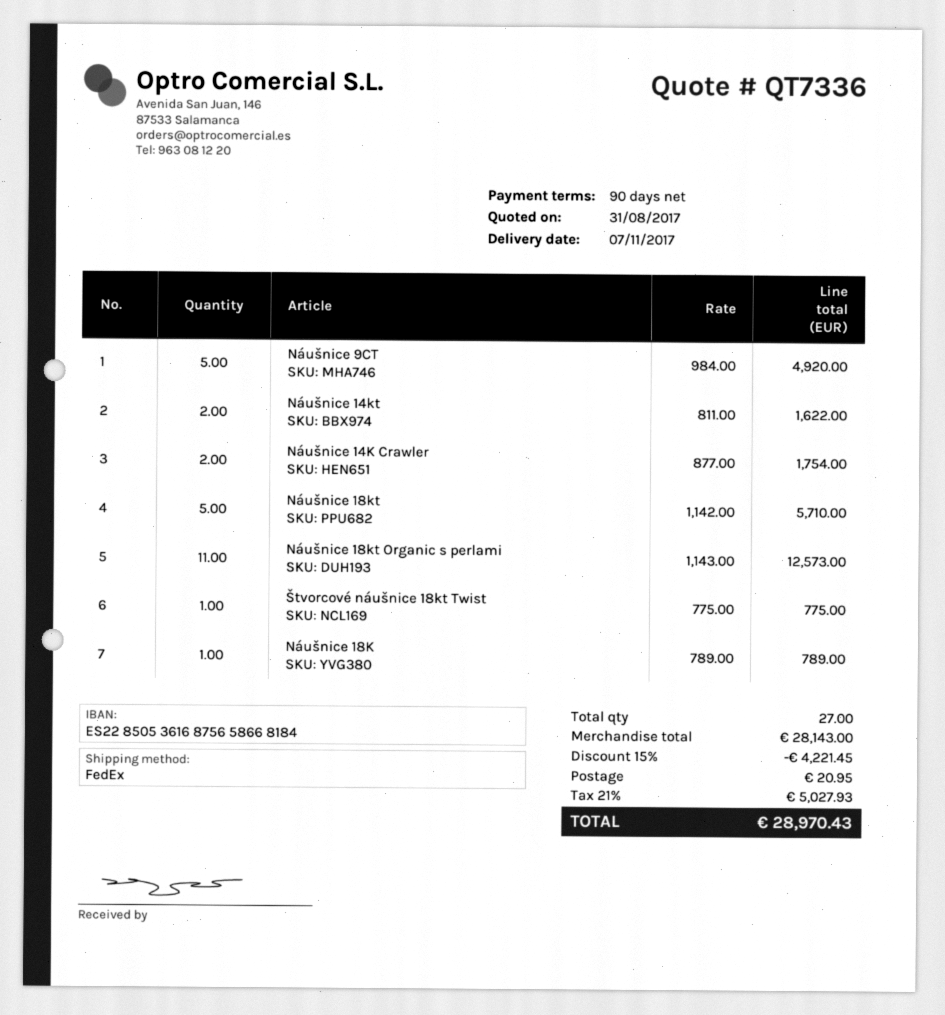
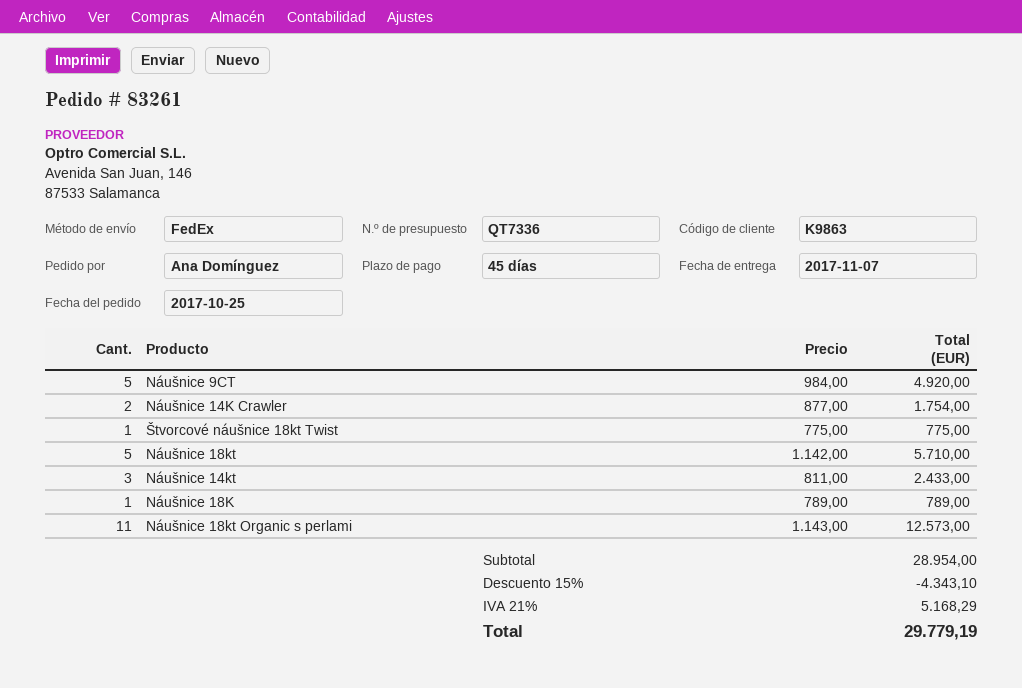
payment terms: 90 days -> 45 days
Náušnice 14kt: 2 x 811.00 = 1622.00 -> 3 x 811.00 = 2433.00
subtotal: 28143.00 -> 28954.00
discount: 15% = 4221.45 -> 15% = 4343.10
shipping: 20.95 -> none
tax: 21% = 5027.93 -> 21% = 5168.29
total: 28970.43 -> 29779.19

